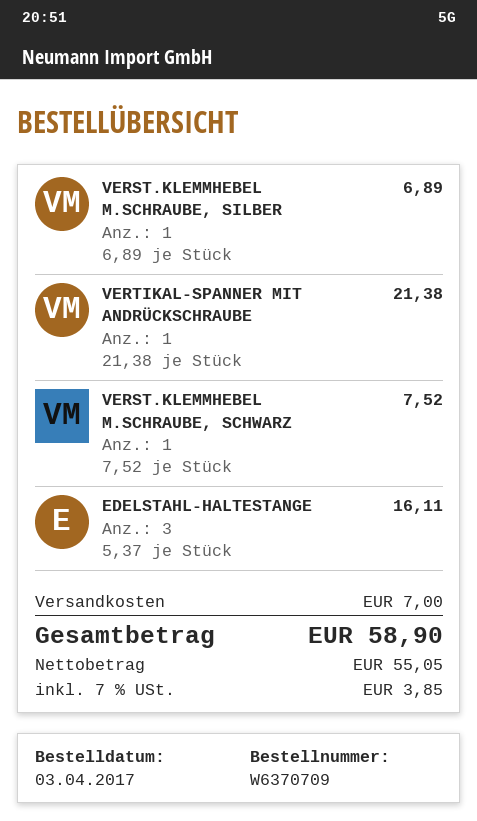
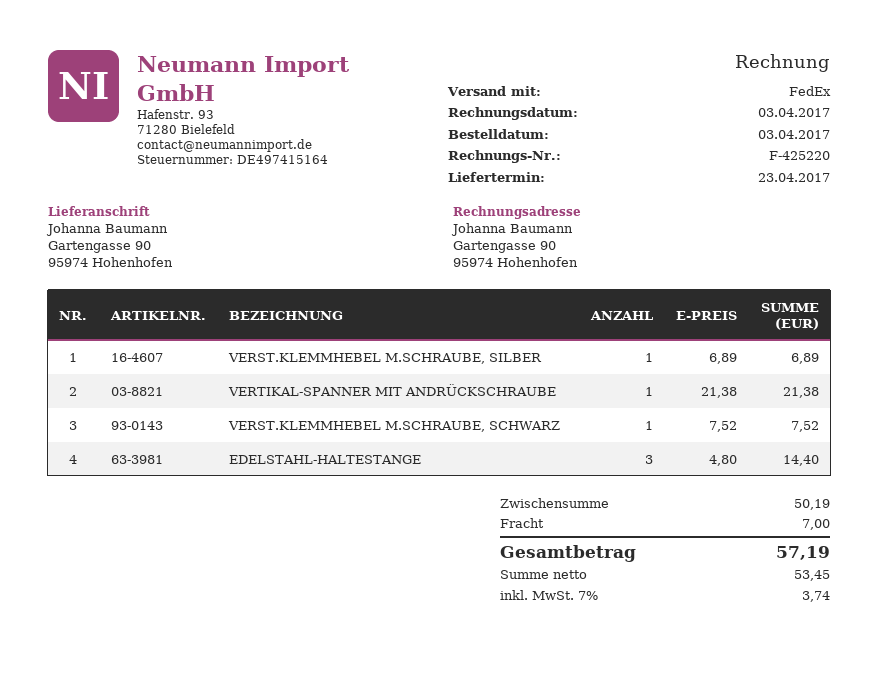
EDELSTAHL-HALTESTANGE: 3 x 5.37 = 16.11 -> 3 x 4.80 = 14.40
net: 55.05 -> 53.45
tax: 7% = 3.85 -> 7% = 3.74
total: 58.90 -> 57.19

